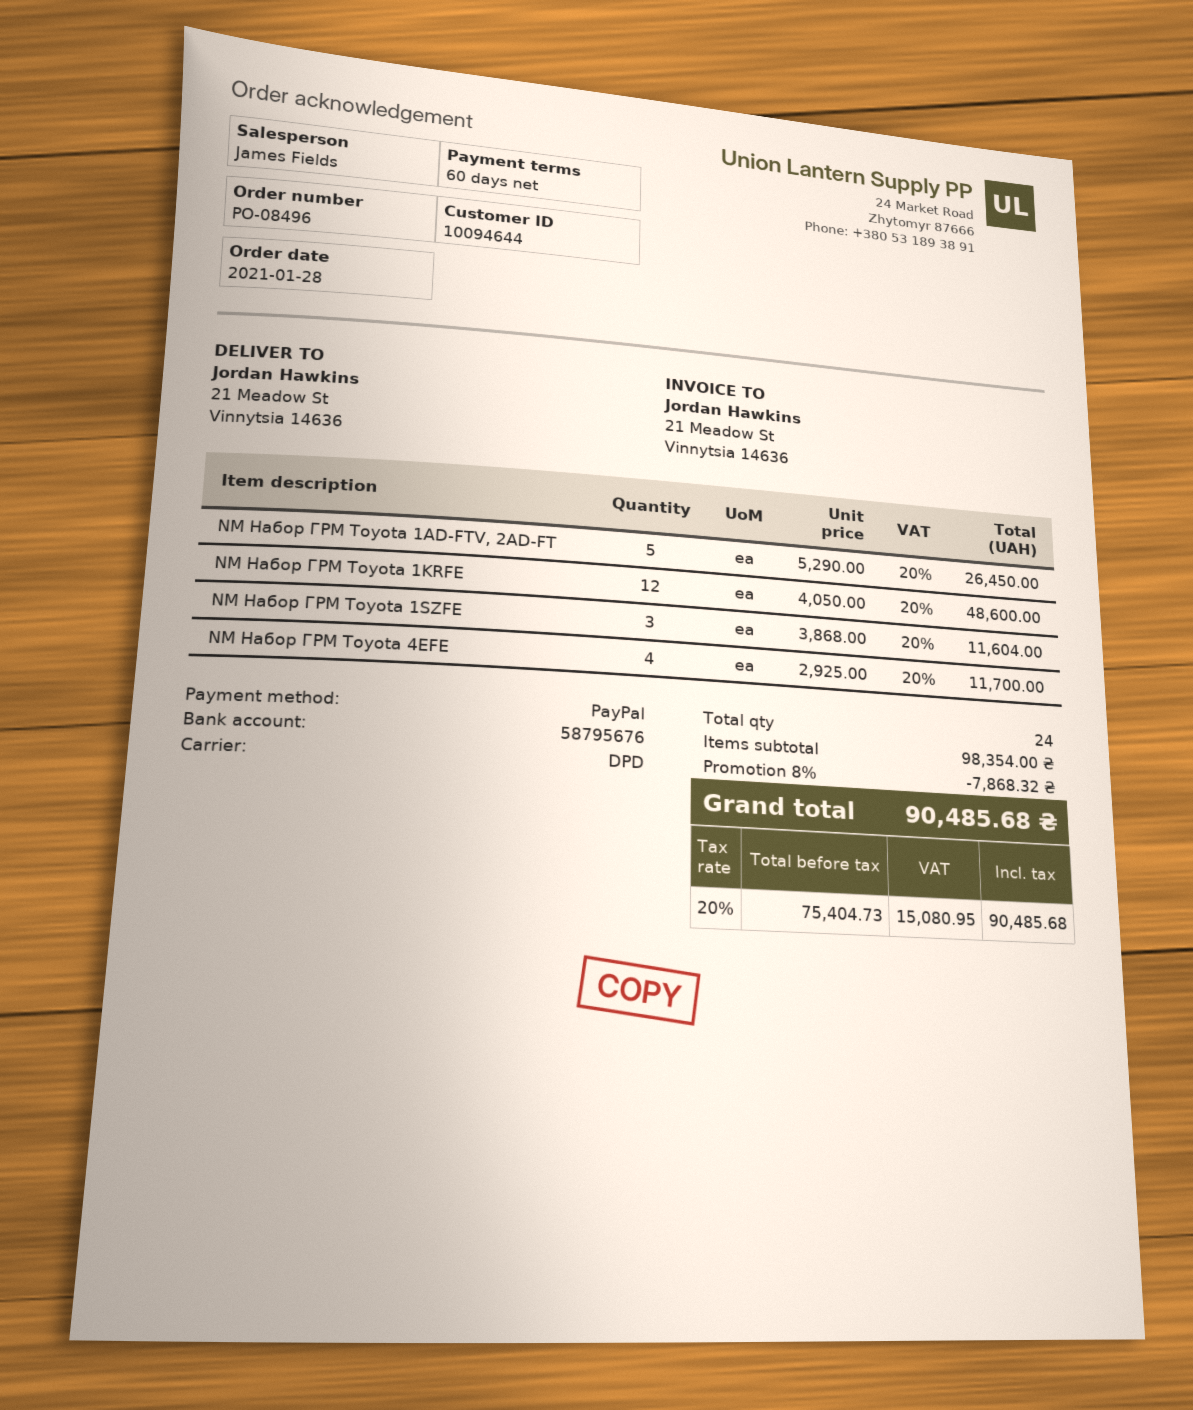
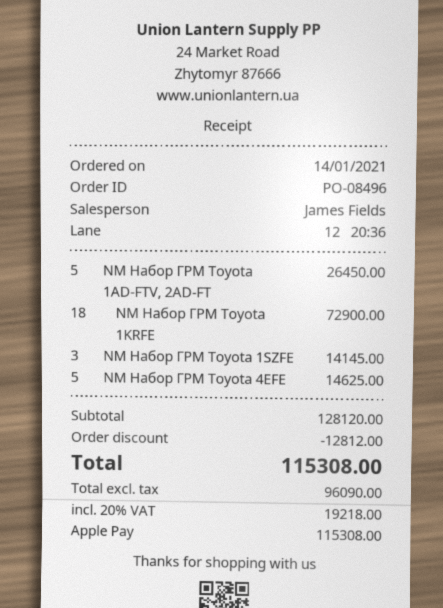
order date: 2021-01-28 -> 2021-01-14
payment method: PayPal -> Apple Pay
NM Набор ГРМ Toyota 1KRFE: 12 for 48600.00 -> 18 for 72900.00
NM Набор ГРМ Toyota 1SZFE: 3 for 11604.00 -> 3 for 14145.00
NM Набор ГРМ Toyota 4EFE: 4 for 11700.00 -> 5 for 14625.00
subtotal: 98354.00 -> 128120.00
discount: 7868.32 -> 12812.00
net: 75404.73 -> 96090.00
tax: 20% = 15080.95 -> 20% = 19218.00
total: 90485.68 -> 115308.00

